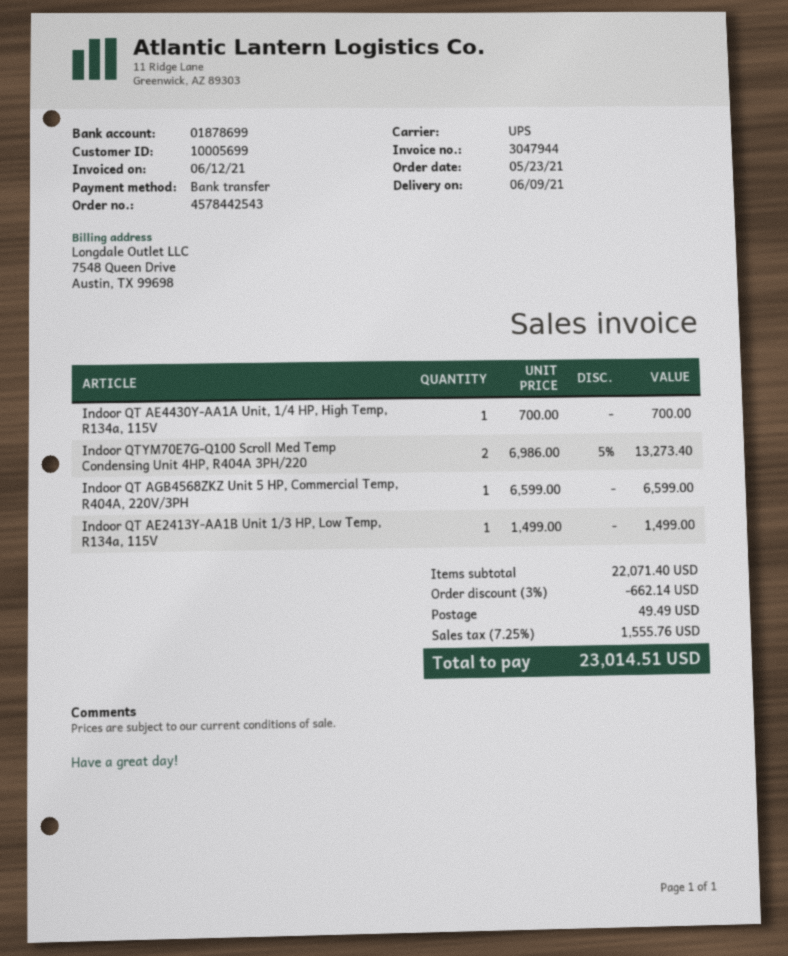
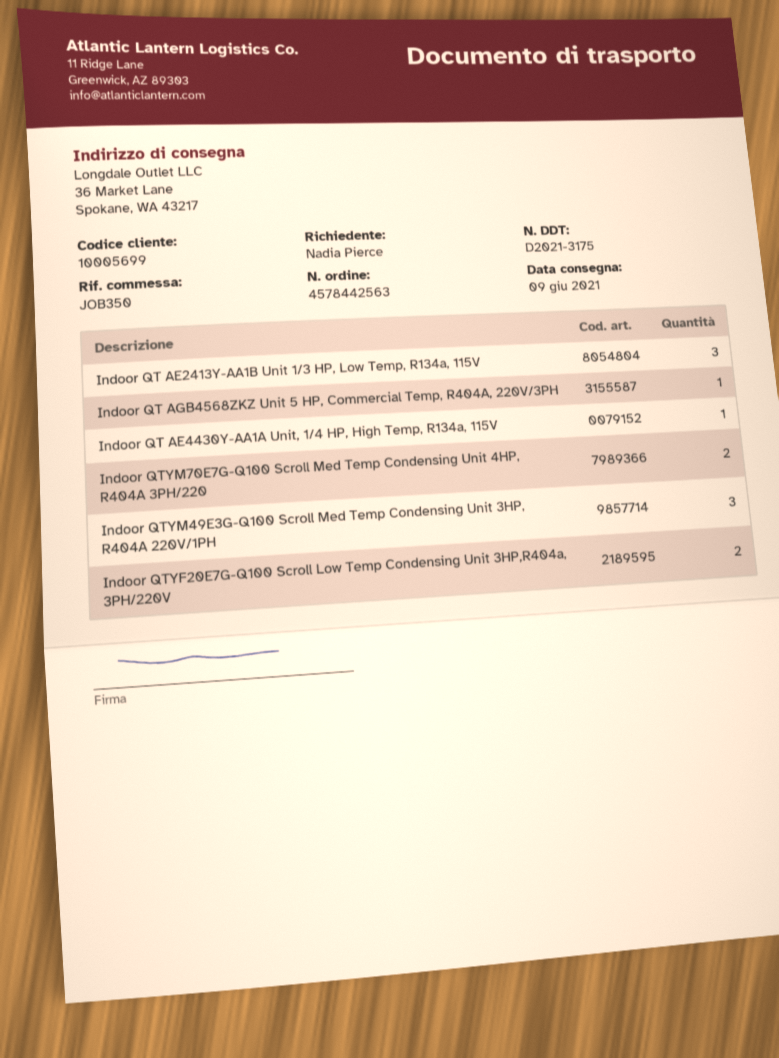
order number: 4578442543 -> 4578442563
Indoor QT AE2413Y-AA1B Unit 1/3 HP, Low Temp, R134a, 115V: 1 -> 3
Indoor QTYM49E3G-Q100 Scroll Med Temp Condensing Unit 3HP, R404A 220V/1PH: none -> 3
Indoor QTYF20E7G-Q100 Scroll Low Temp Condensing Unit 3HP,R404a, 3PH/220V: none -> 2

